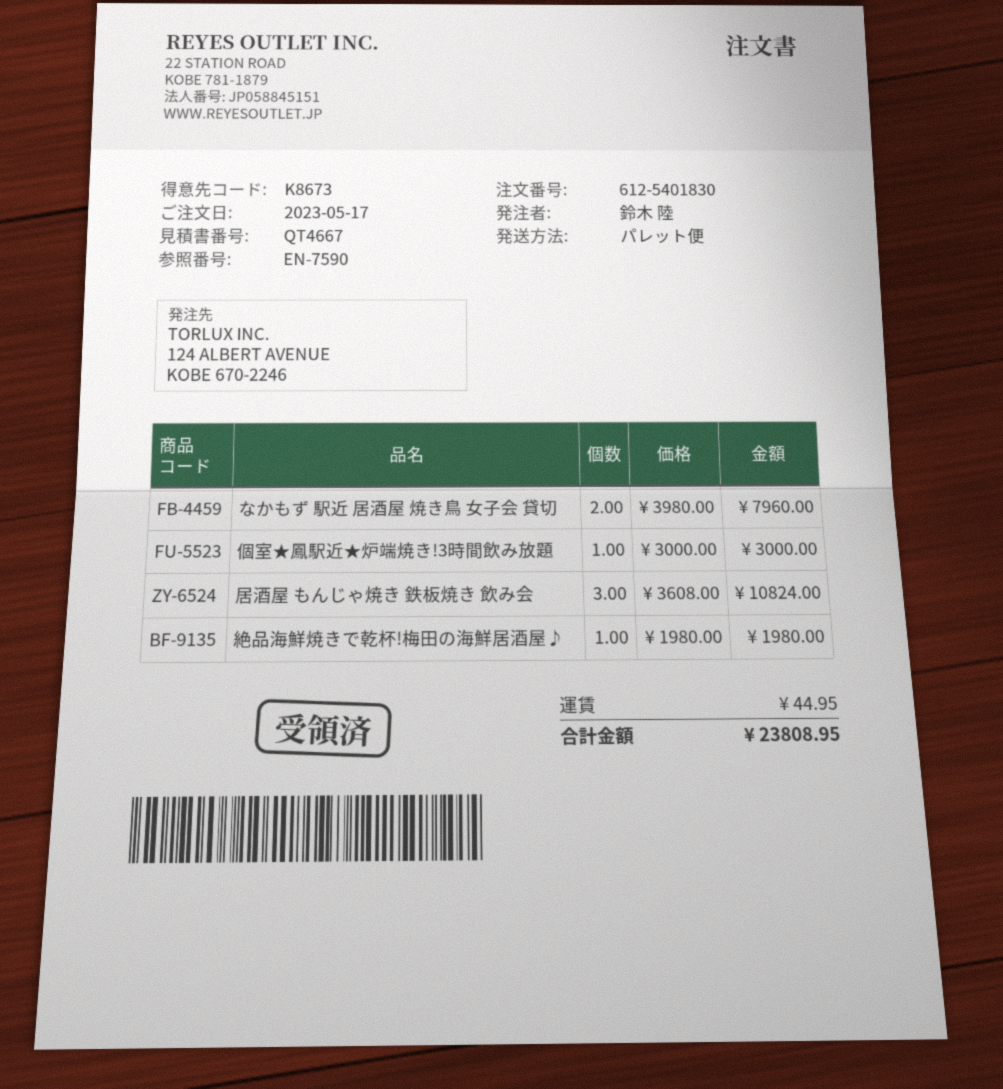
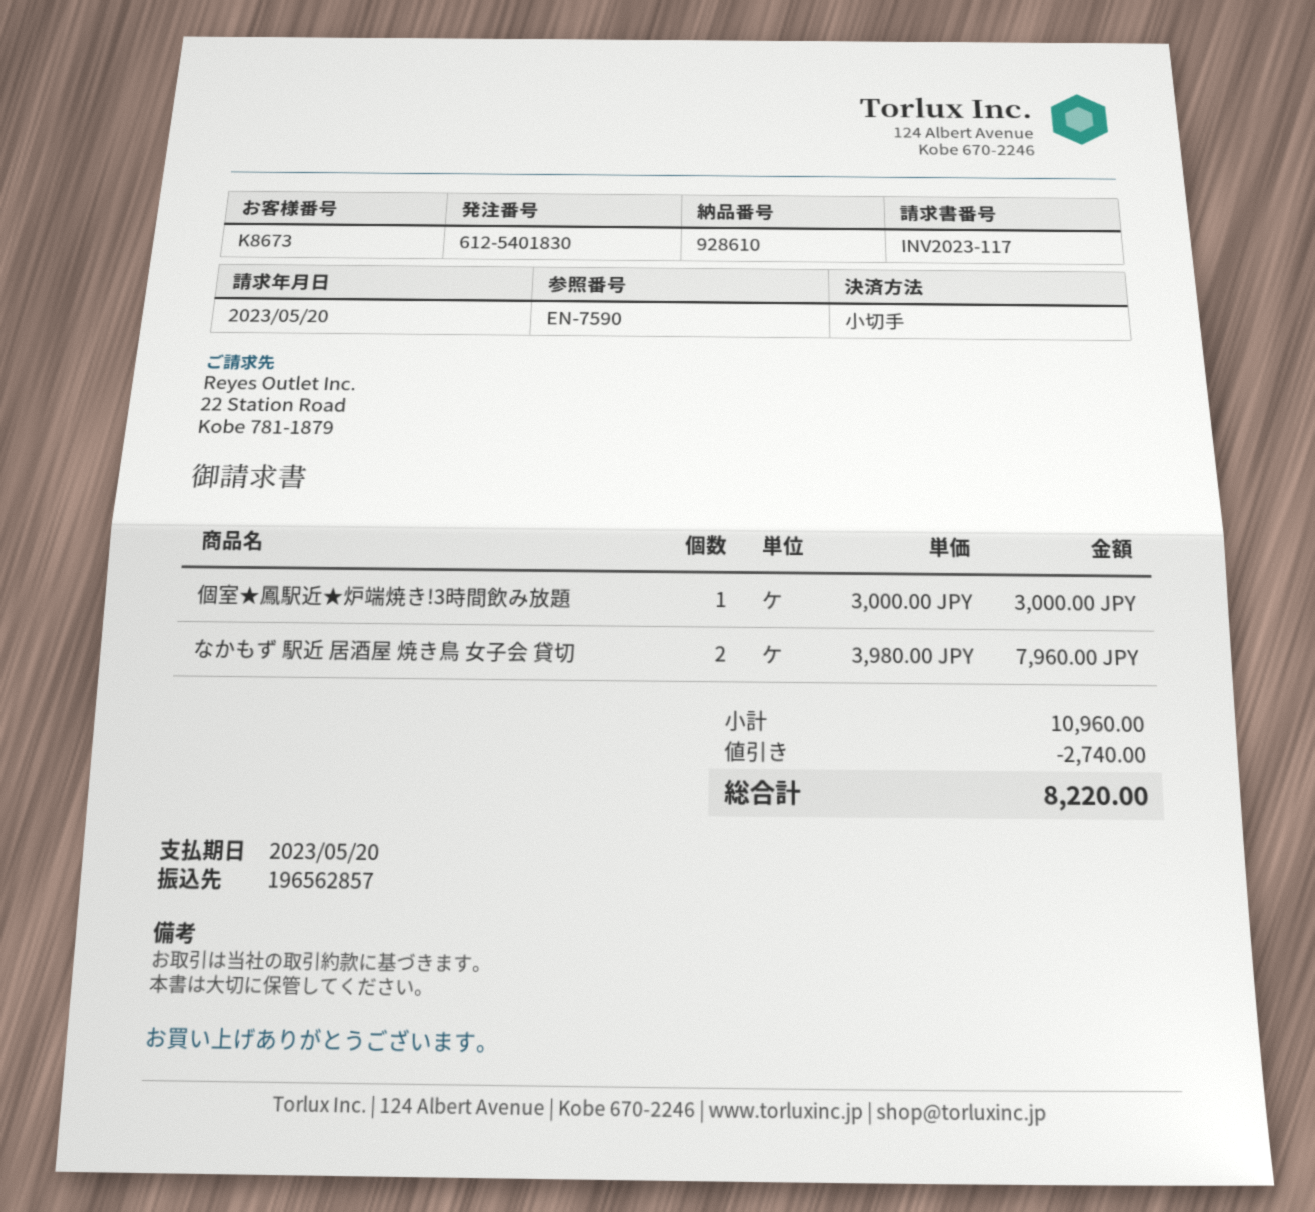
居酒屋 もんじゃ焼き 鉄板焼き 飲み会: 3 x 3608.00 = 10824.00 -> none
絶品海鮮焼きで乾杯!梅田の海鮮居酒屋♪: 1 x 1980.00 = 1980.00 -> none
discount: none -> 2740.00
shipping: 44.95 -> none
total: 23808.95 -> 8220.00

